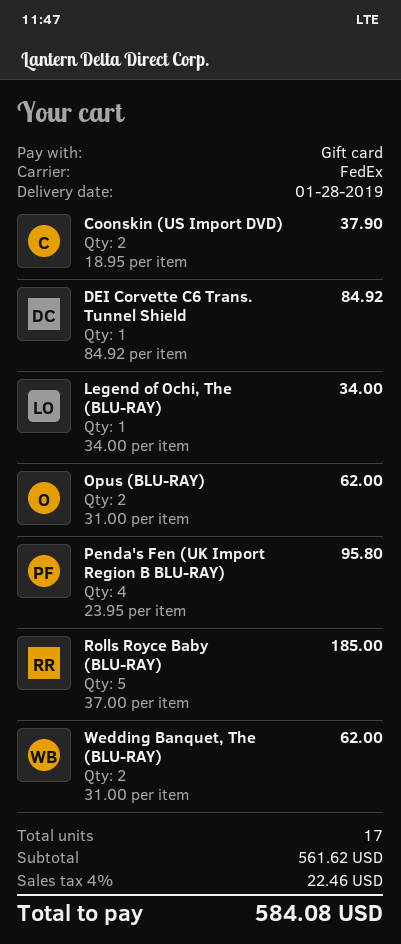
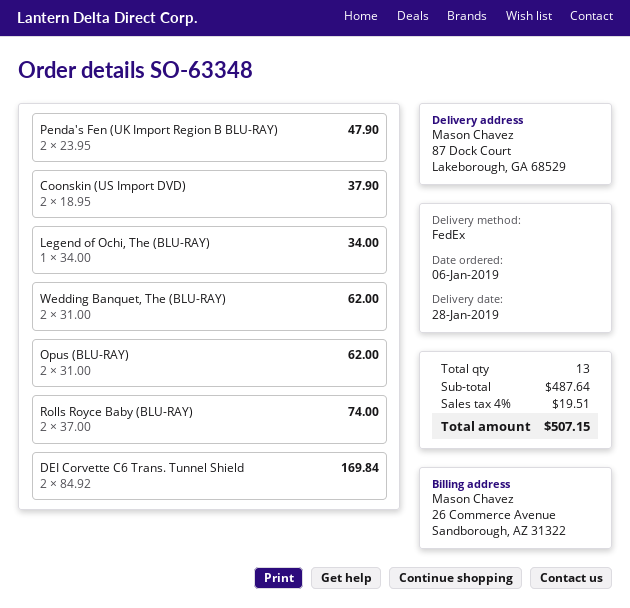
DEI Corvette C6 Trans. Tunnel Shield: 1 x 84.92 = 84.92 -> 2 x 84.92 = 169.84
Penda's Fen (UK Import Region B BLU-RAY): 4 x 23.95 = 95.80 -> 2 x 23.95 = 47.90
Rolls Royce Baby (BLU-RAY): 5 x 37.00 = 185.00 -> 2 x 37.00 = 74.00
total quantity: 17 -> 13
subtotal: 561.62 -> 487.64
tax: 4% = 22.46 -> 4% = 19.51
total: 584.08 -> 507.15

